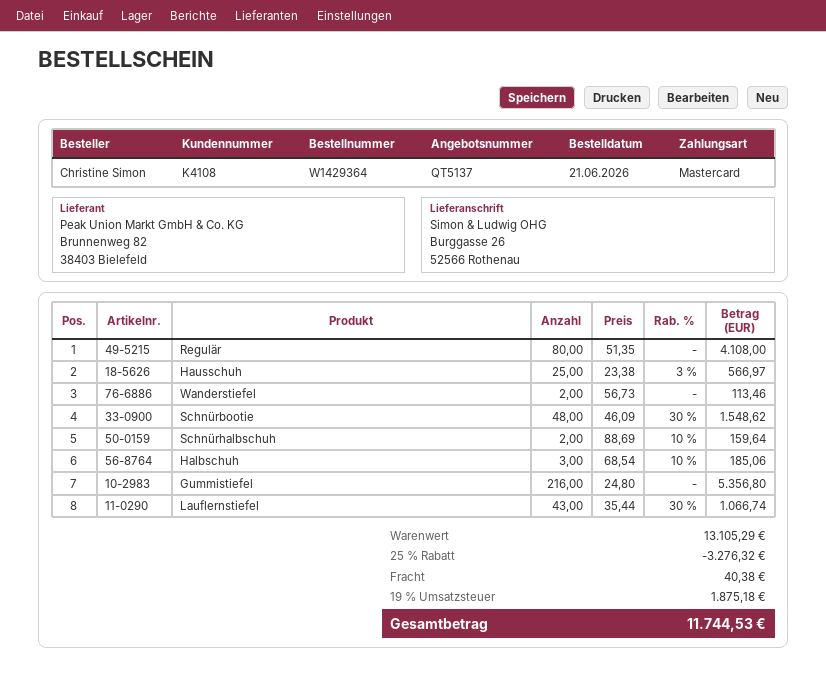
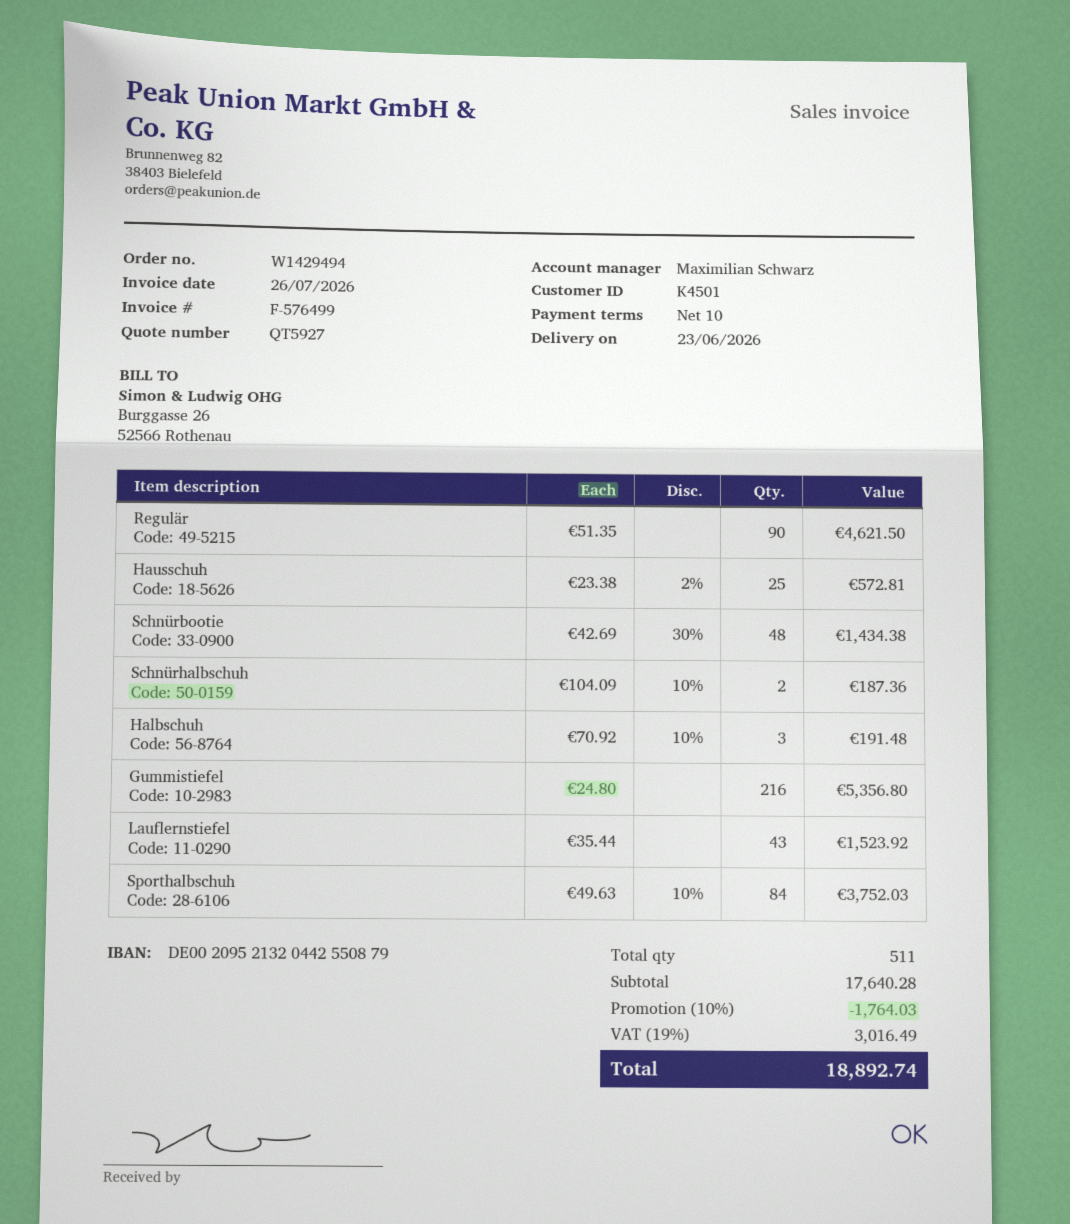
quote number: QT5137 -> QT5927
order number: W1429364 -> W1429494
customer number: K4108 -> K4501
Regulär: 80 x 51.35 = 4108.00 -> 90 x 51.35 = 4621.50
Hausschuh: 25 x 23.38 - 3% = 566.97 -> 25 x 23.38 - 2% = 572.81
Wanderstiefel: 2 x 56.73 = 113.46 -> none
Schnürbootie: 48 x 46.09 - 30% = 1548.62 -> 48 x 42.69 - 30% = 1434.38
Schnürhalbschuh: 2 x 88.69 - 10% = 159.64 -> 2 x 104.09 - 10% = 187.36
Halbschuh: 3 x 68.54 - 10% = 185.06 -> 3 x 70.92 - 10% = 191.48
Lauflernstiefel: 43 x 35.44 - 30% = 1066.74 -> 43 x 35.44 = 1523.92
Sporthalbschuh: none -> 84 x 49.63 - 10% = 3752.03
subtotal: 13105.29 -> 17640.28
discount: 25% = 3276.32 -> 10% = 1764.03
shipping: 40.38 -> none
tax: 19% = 1875.18 -> 19% = 3016.49
total: 11744.53 -> 18892.74

